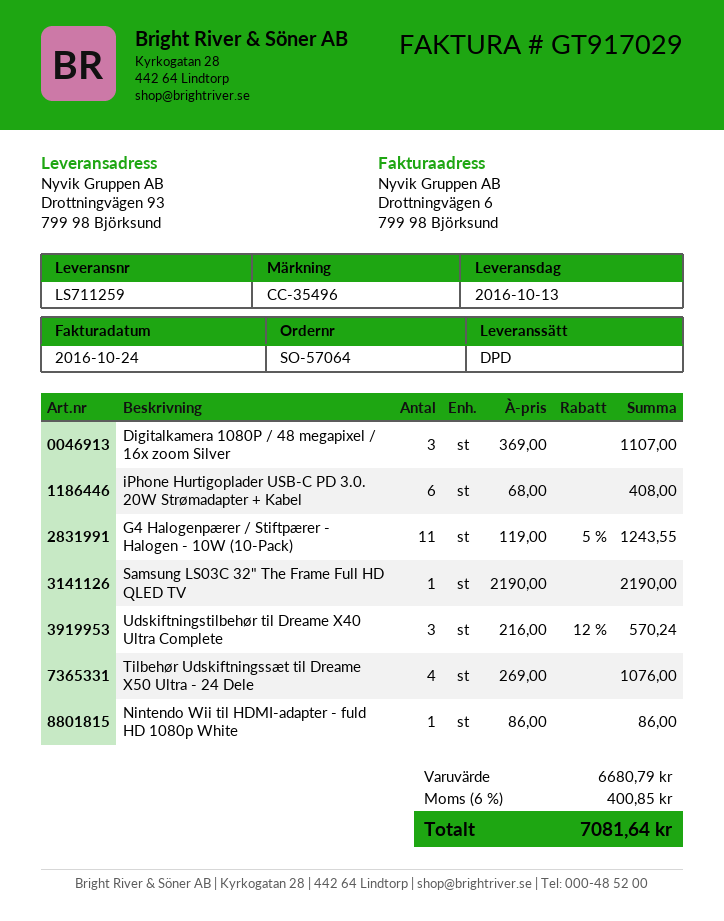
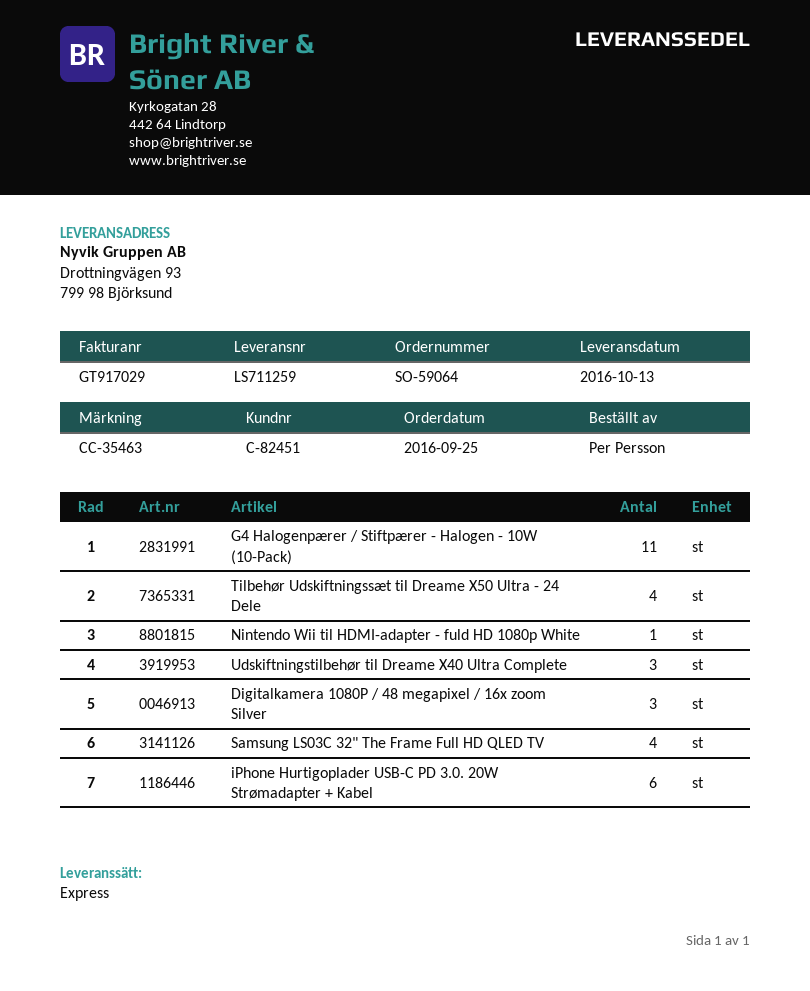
order number: SO-57064 -> SO-59064
reference: CC-35496 -> CC-35463
shipping method: DPD -> express
Samsung LS03C 32" The Frame Full HD QLED TV: 1 -> 4

